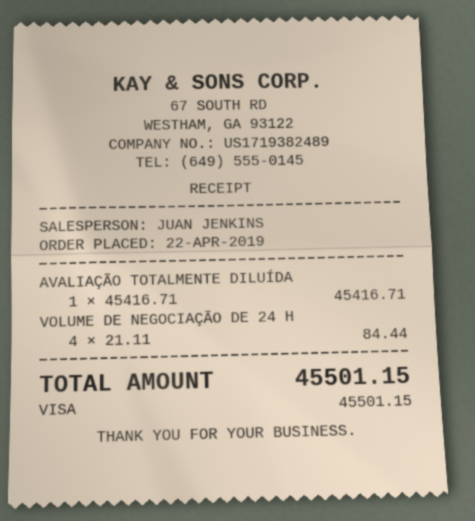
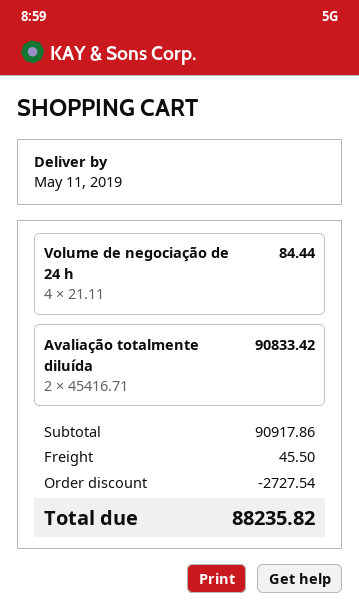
AVALIAÇÃO TOTALMENTE DILUÍDA: 1 x 45416.71 = 45416.71 -> 2 x 45416.71 = 90833.42
discount: none -> 2727.54
shipping: none -> 45.50
total: 45501.15 -> 88235.82

